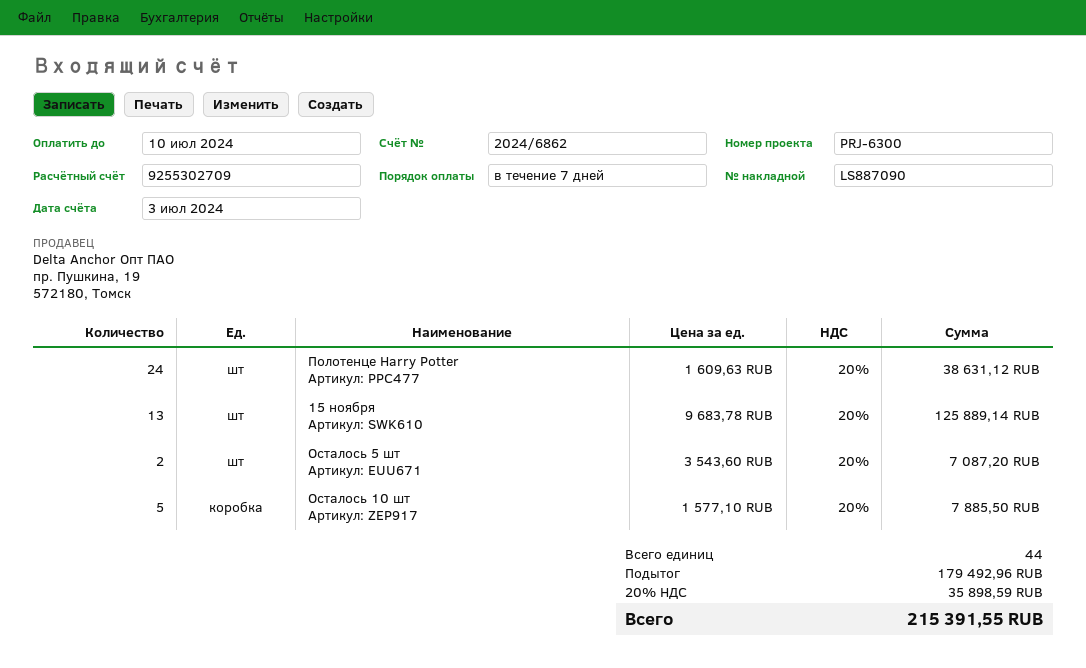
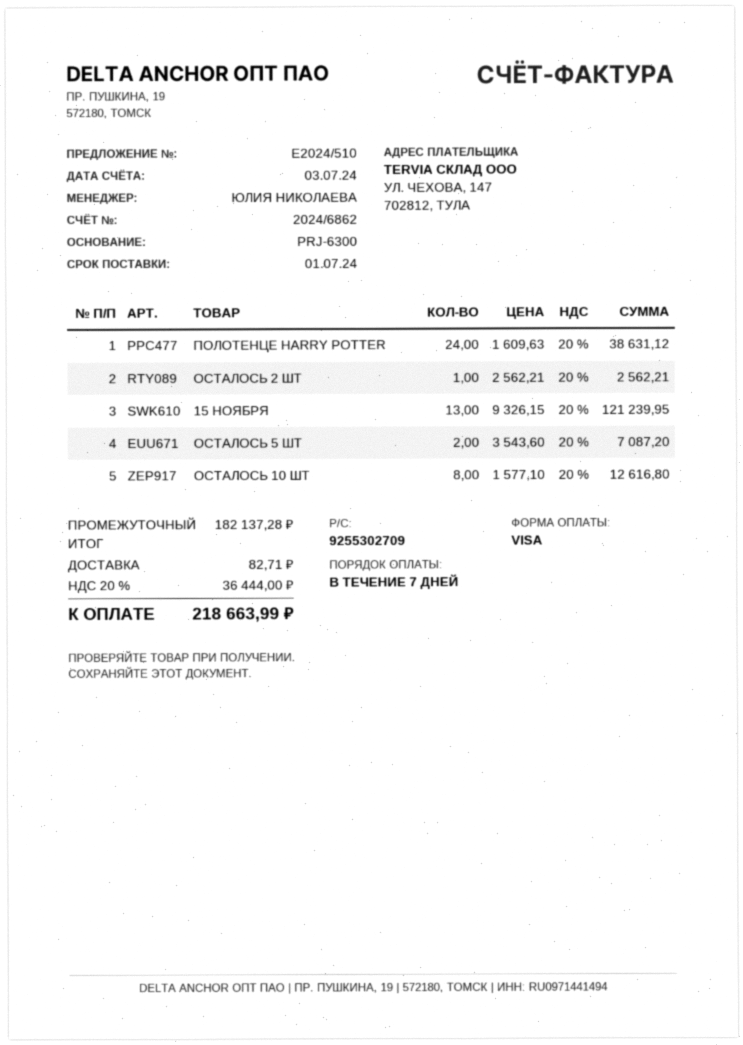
15 ноября: 13 x 9683.78 = 125889.14 -> 13 x 9326.15 = 121239.95
Осталось 10 шт: 5 x 1577.10 = 7885.50 -> 8 x 1577.10 = 12616.80
ОСТАЛОСЬ 2 ШТ: none -> 1 x 2562.21 = 2562.21
subtotal: 179492.96 -> 182137.28
shipping: none -> 82.71
tax: 20% = 35898.59 -> 20% = 36444.00
total: 215391.55 -> 218663.99

